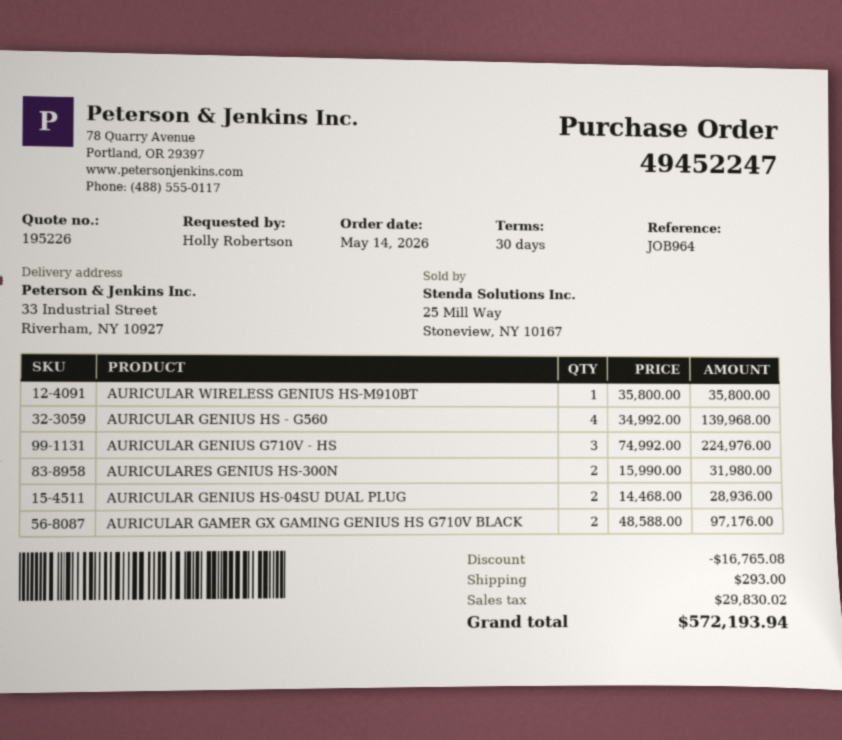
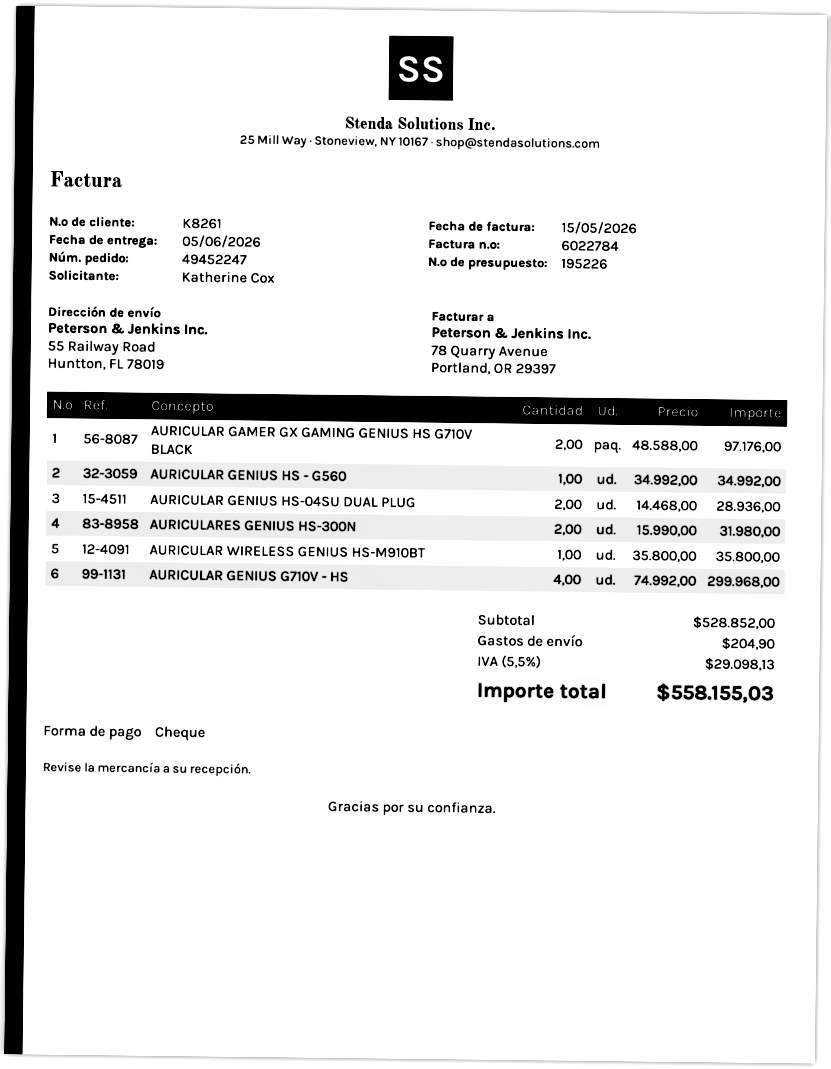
ordered by: Holly Robertson -> Katherine Cox
ship to: 33 Industrial Street, Riverham, NY 10927 -> 55 Railway Road, Huntton, FL 78019
AURICULAR GENIUS HS - G560: 4 x 34992.00 = 139968.00 -> 1 x 34992.00 = 34992.00
AURICULAR GENIUS G710V - HS: 3 x 74992.00 = 224976.00 -> 4 x 74992.00 = 299968.00
discount: 16765.08 -> none
shipping: 293.00 -> 204.90
tax: 29830.02 -> 29098.13
total: 572193.94 -> 558155.03

